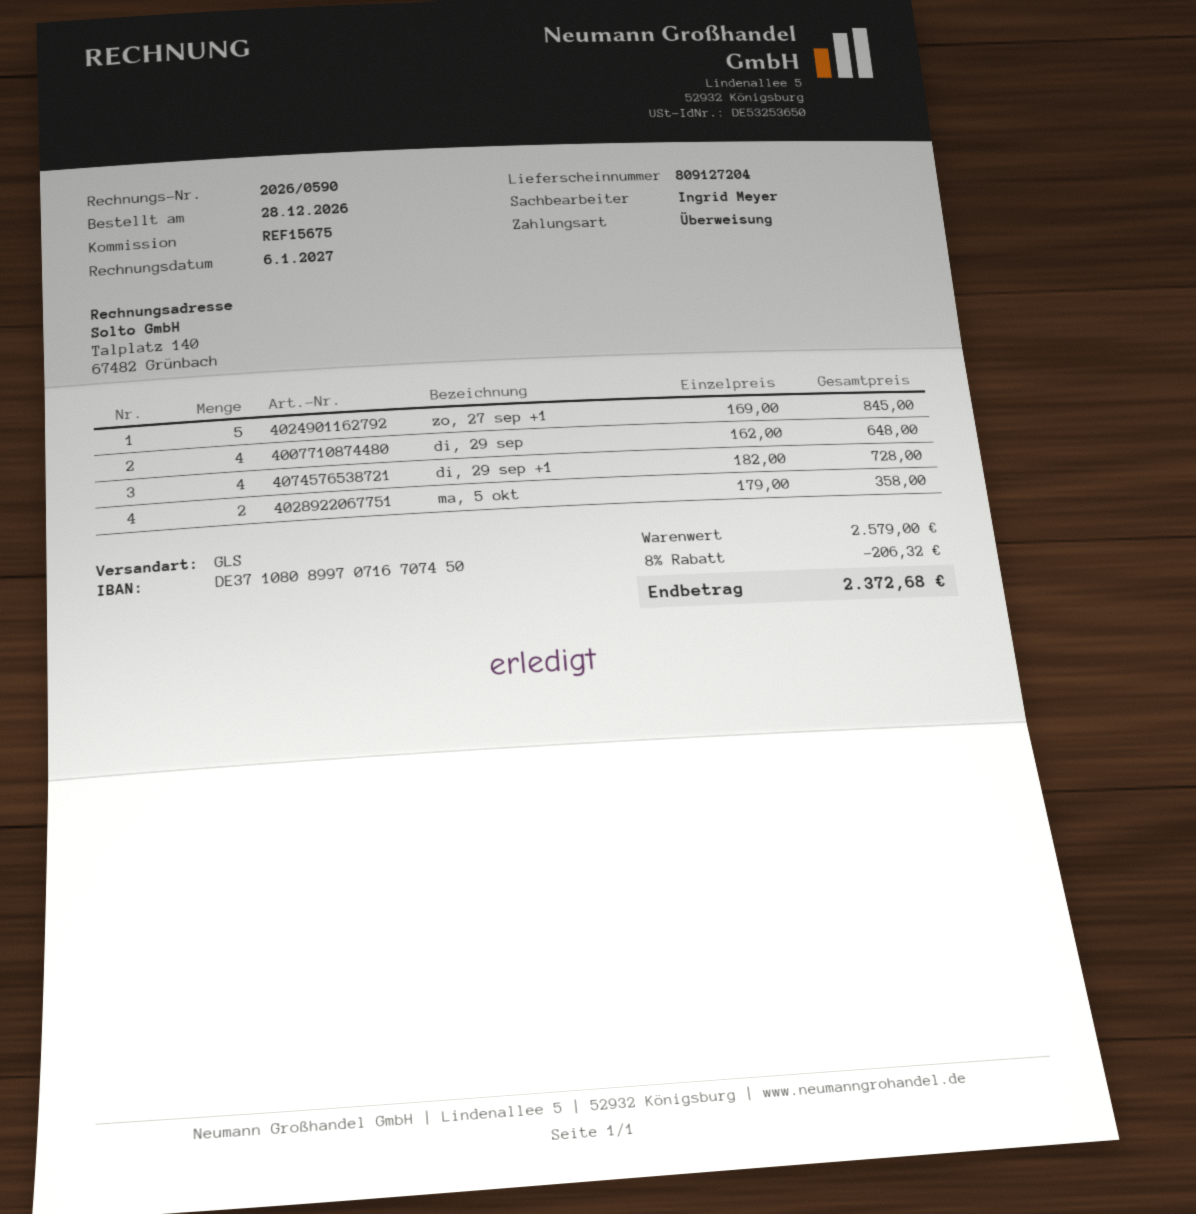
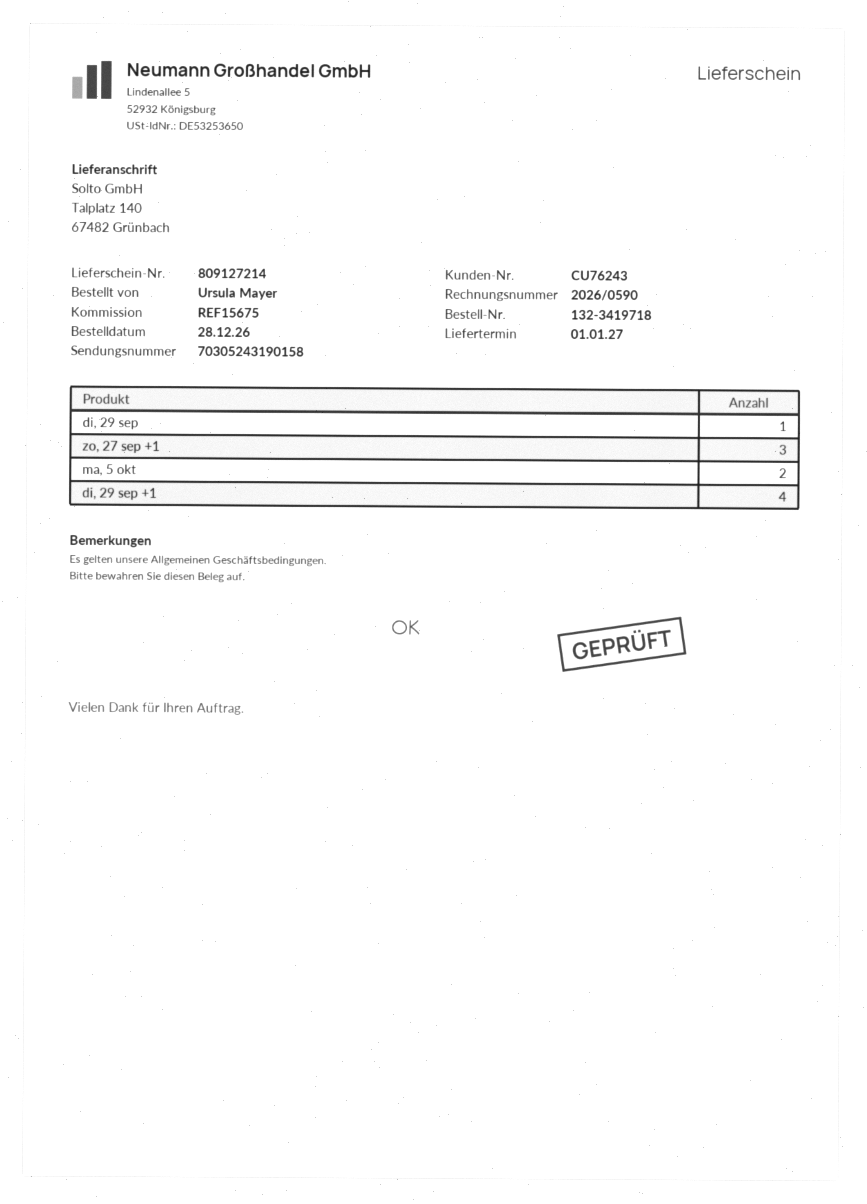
delivery note number: 809127204 -> 809127214
zo, 27 sep +1: 5 -> 3
di, 29 sep: 4 -> 1

